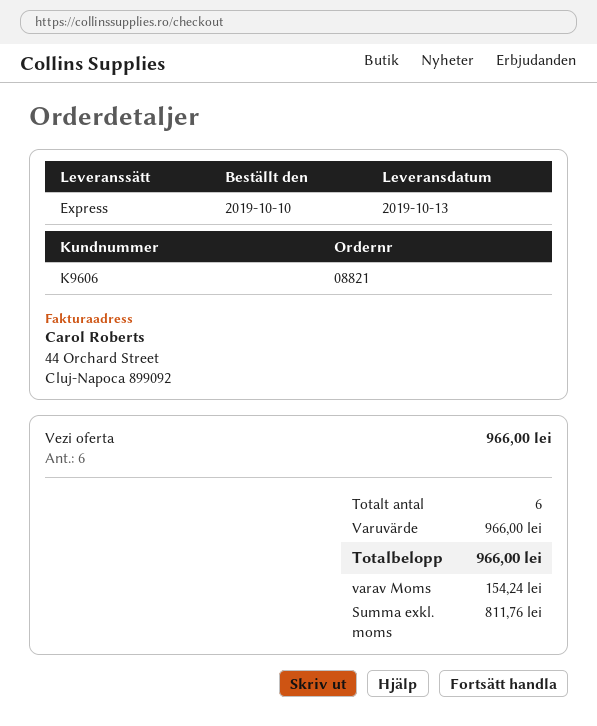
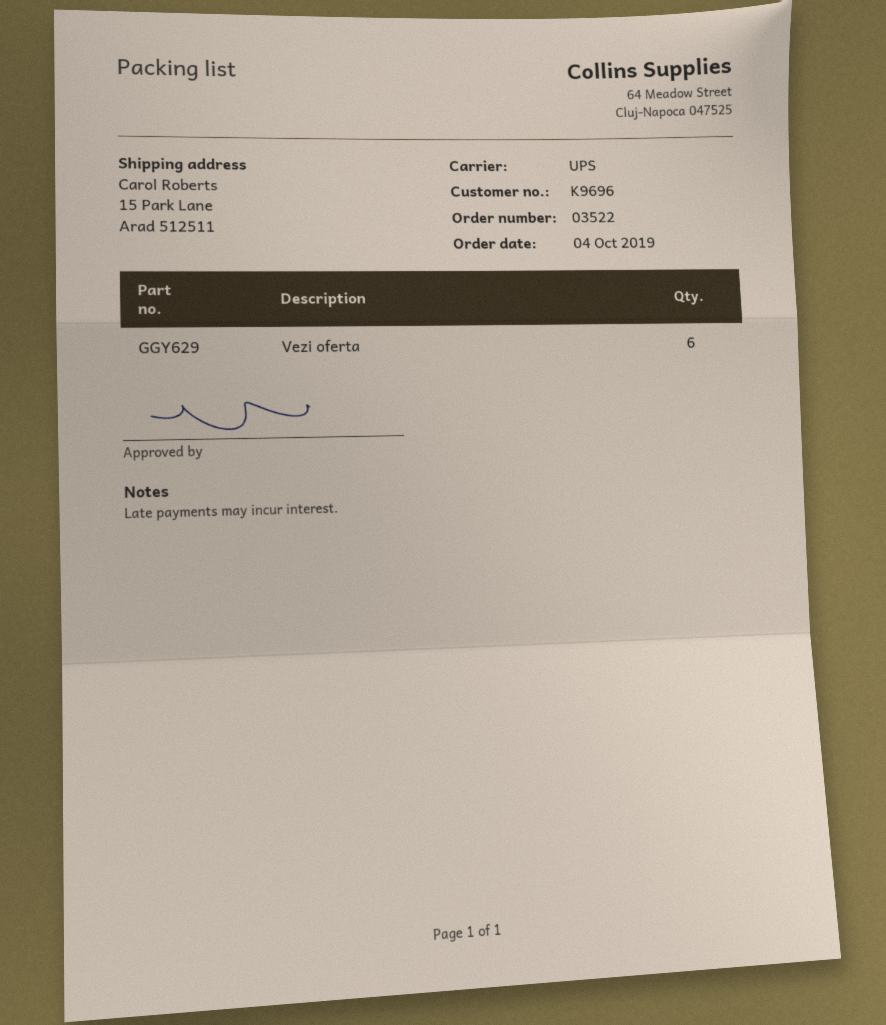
order number: 08821 -> 03522
order date: 2019-10-10 -> 2019-10-04
customer number: K9606 -> K9696
shipping method: express -> UPS

